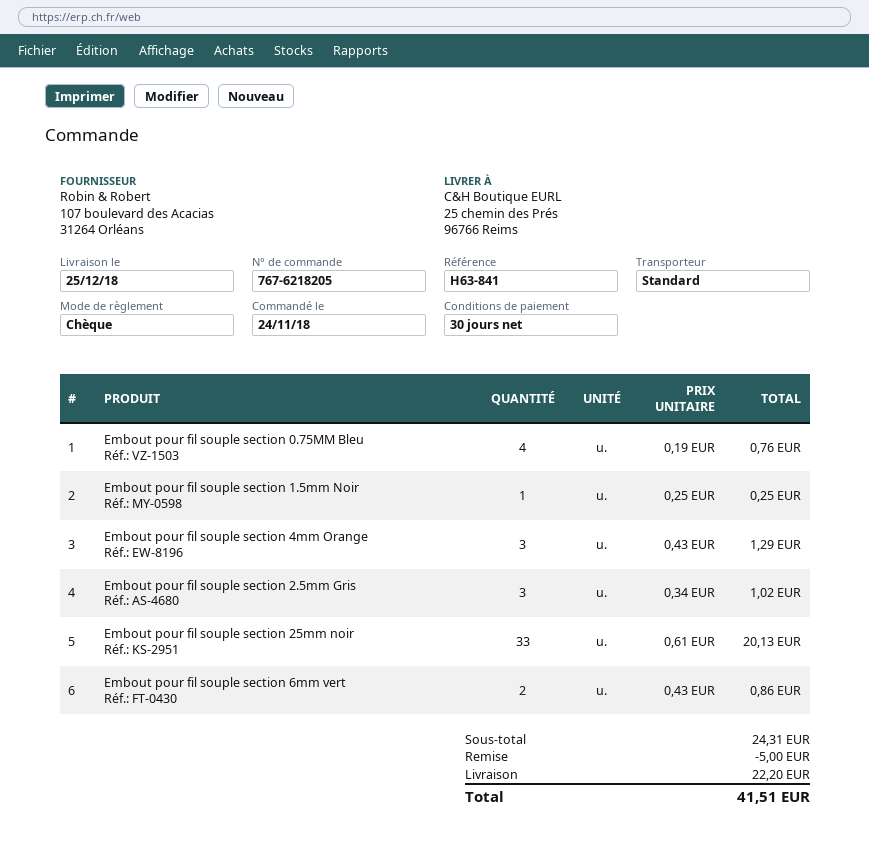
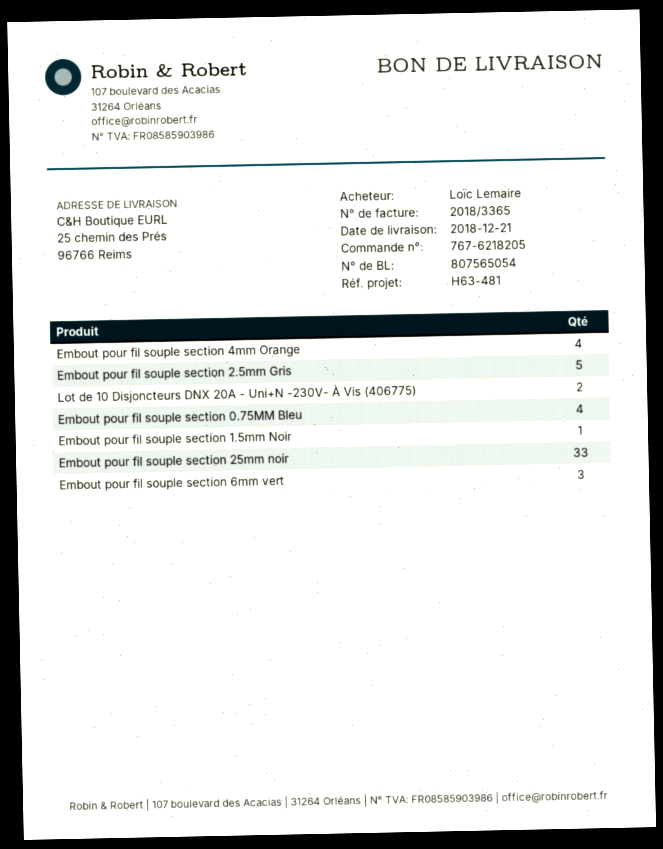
delivery date: 2018-12-25 -> 2018-12-21
reference: H63-841 -> H63-481
Embout pour fil souple section 4mm Orange: 3 -> 4
Embout pour fil souple section 2.5mm Gris: 3 -> 5
Embout pour fil souple section 6mm vert: 2 -> 3
Lot de 10 Disjoncteurs DNX 20A - Uni+N -230V- À Vis (406775): none -> 2

